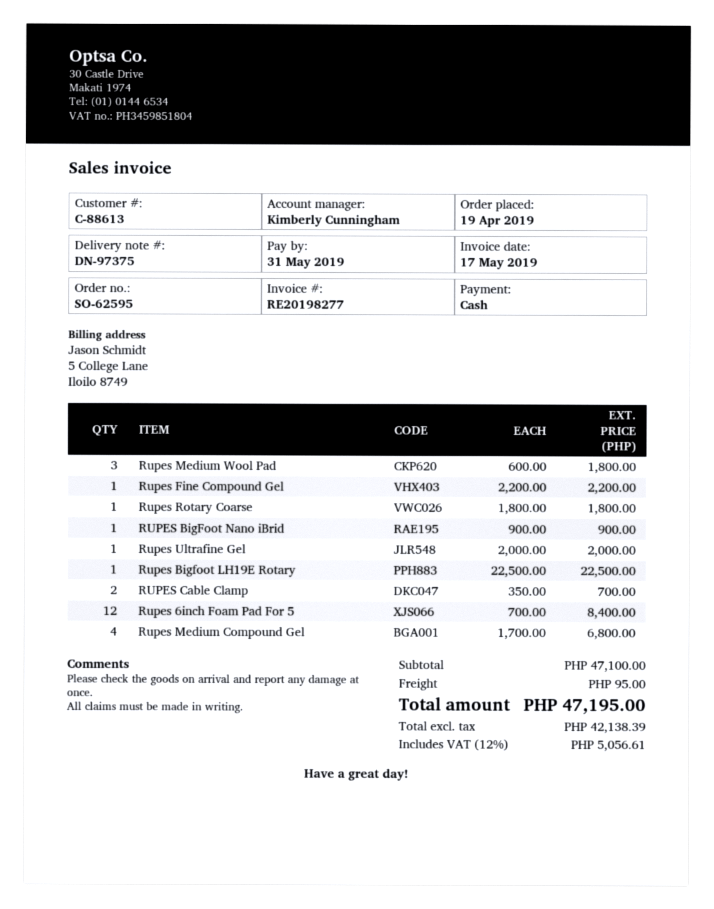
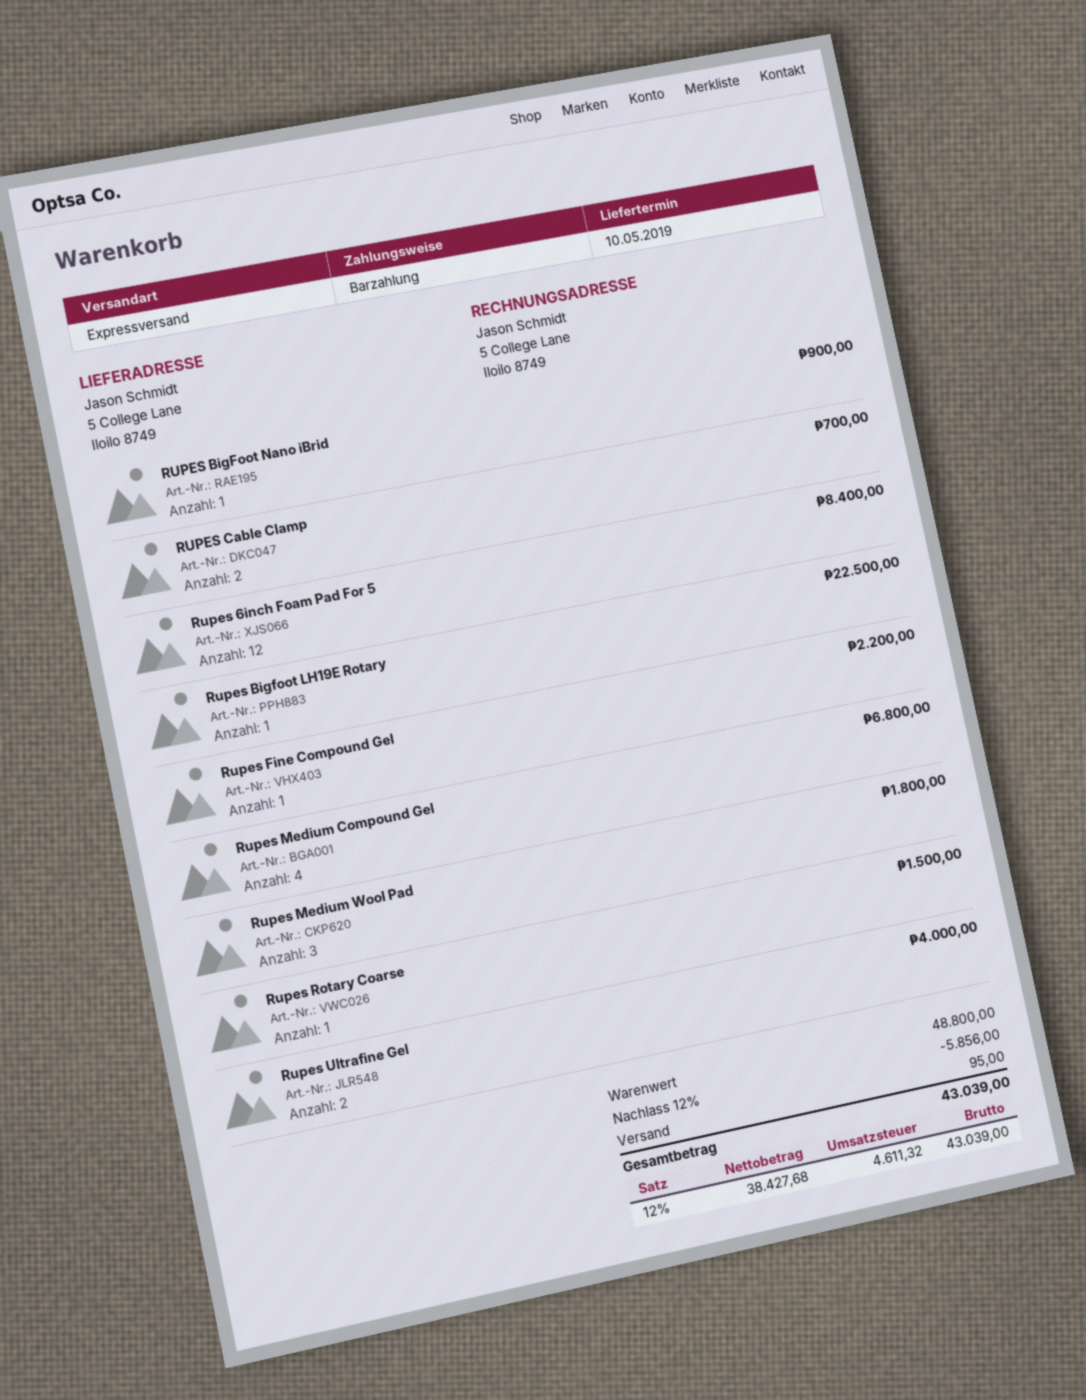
Rupes Rotary Coarse: 1 for 1800.00 -> 1 for 1500.00
Rupes Ultrafine Gel: 1 for 2000.00 -> 2 for 4000.00
subtotal: 47100.00 -> 48800.00
discount: none -> 12% = 5856.00
net: 42138.39 -> 38427.68
tax: 12% = 5056.61 -> 12% = 4611.32
total: 47195.00 -> 43039.00

